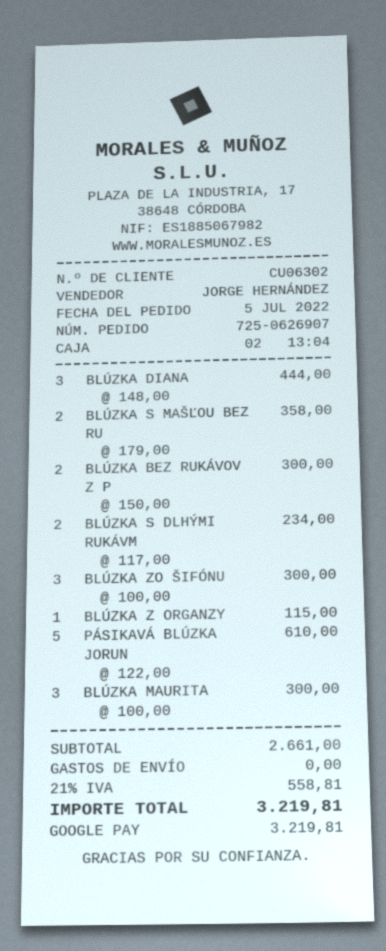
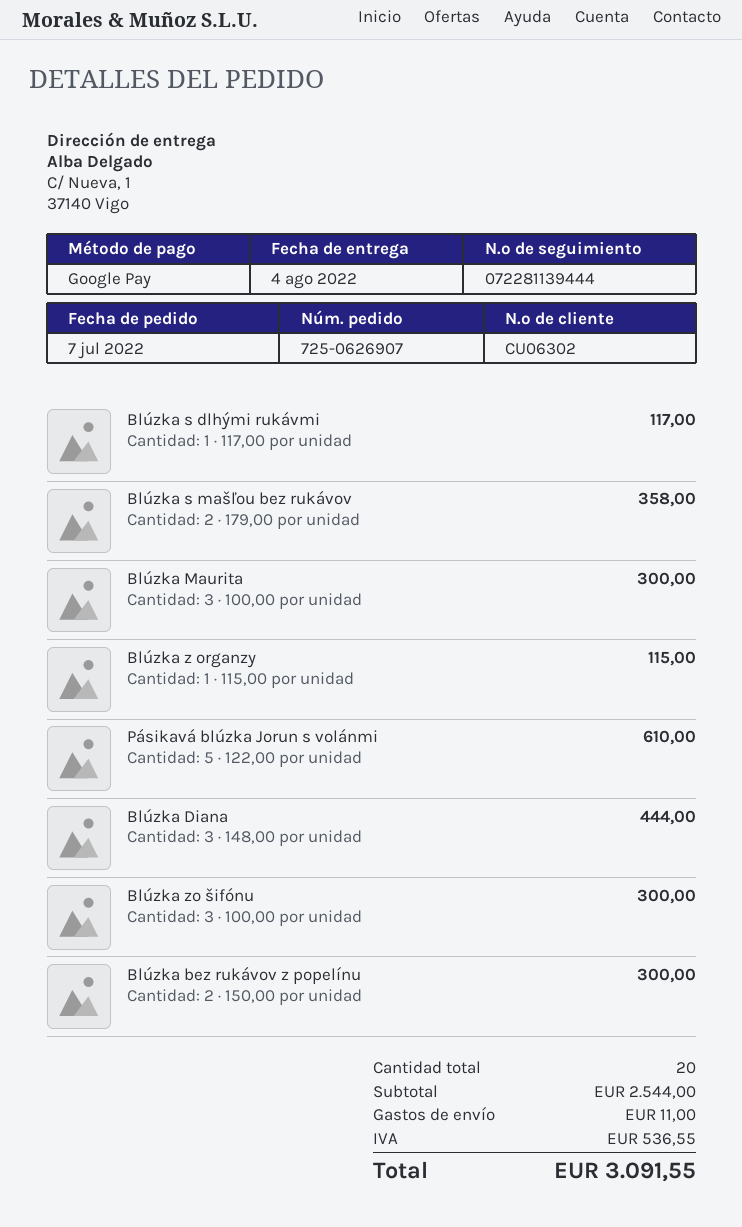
order date: 2022-07-05 -> 2022-07-07
BLÚZKA S DLHÝMI RUKÁVM: 2 x 117.00 = 234.00 -> 1 x 117.00 = 117.00
subtotal: 2661.00 -> 2544.00
shipping: 0.00 -> 11.00
tax: 558.81 -> 536.55
total: 3219.81 -> 3091.55

